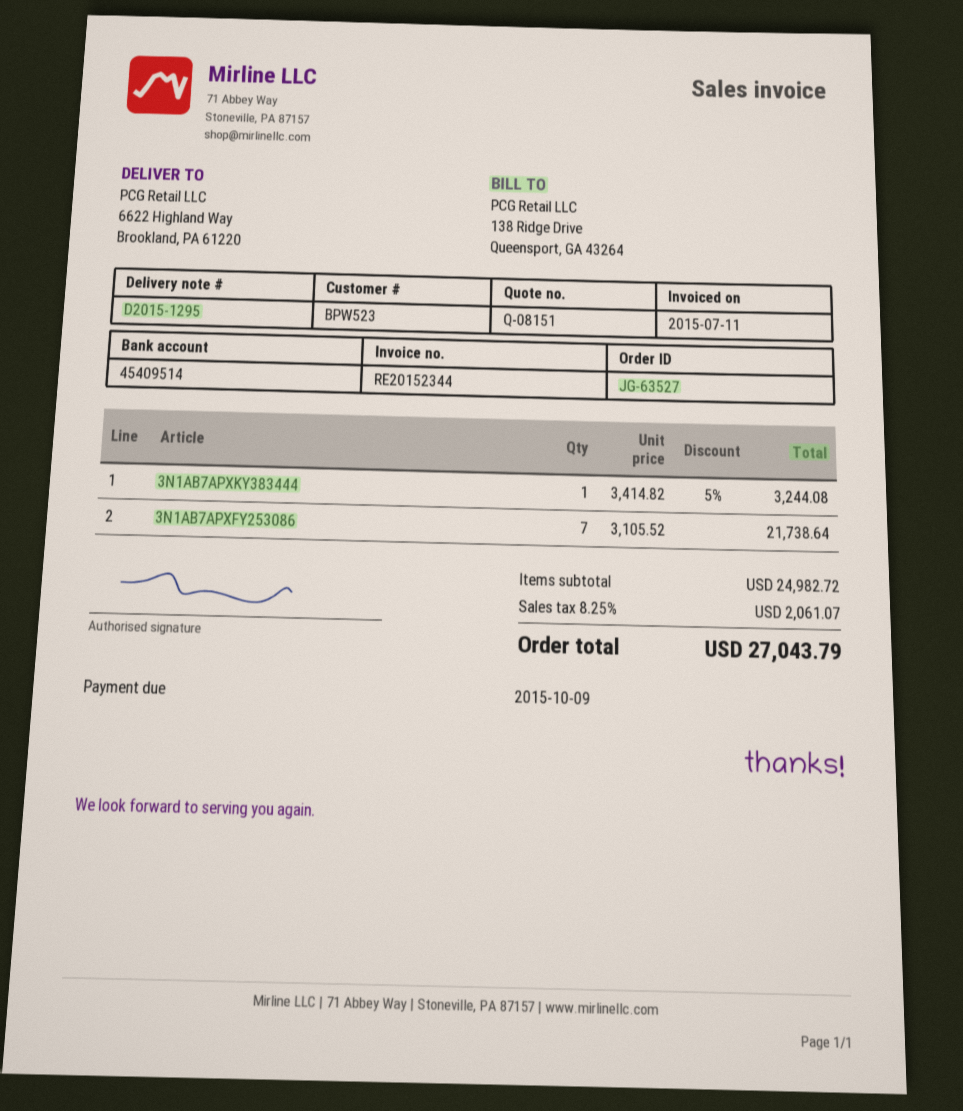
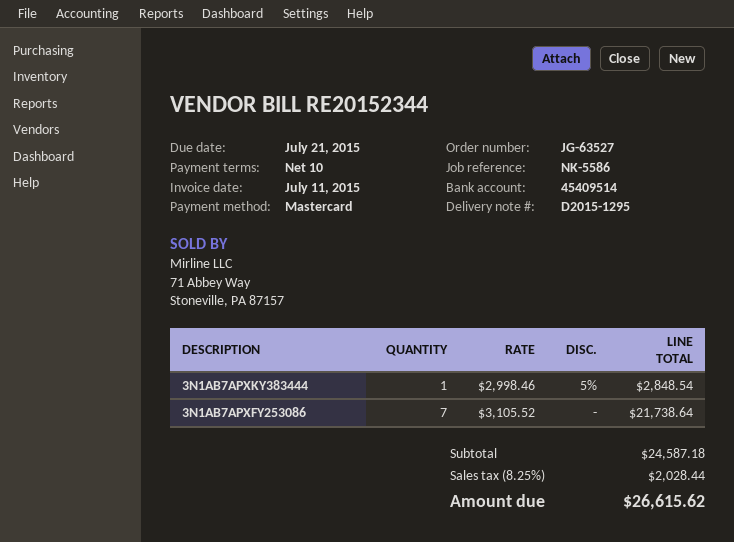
due date: 2015-10-09 -> 2015-07-21
3N1AB7APXKY383444: 1 x 3414.82 - 5% = 3244.08 -> 1 x 2998.46 - 5% = 2848.54
subtotal: 24982.72 -> 24587.18
tax: 8.25% = 2061.07 -> 8.25% = 2028.44
total: 27043.79 -> 26615.62

